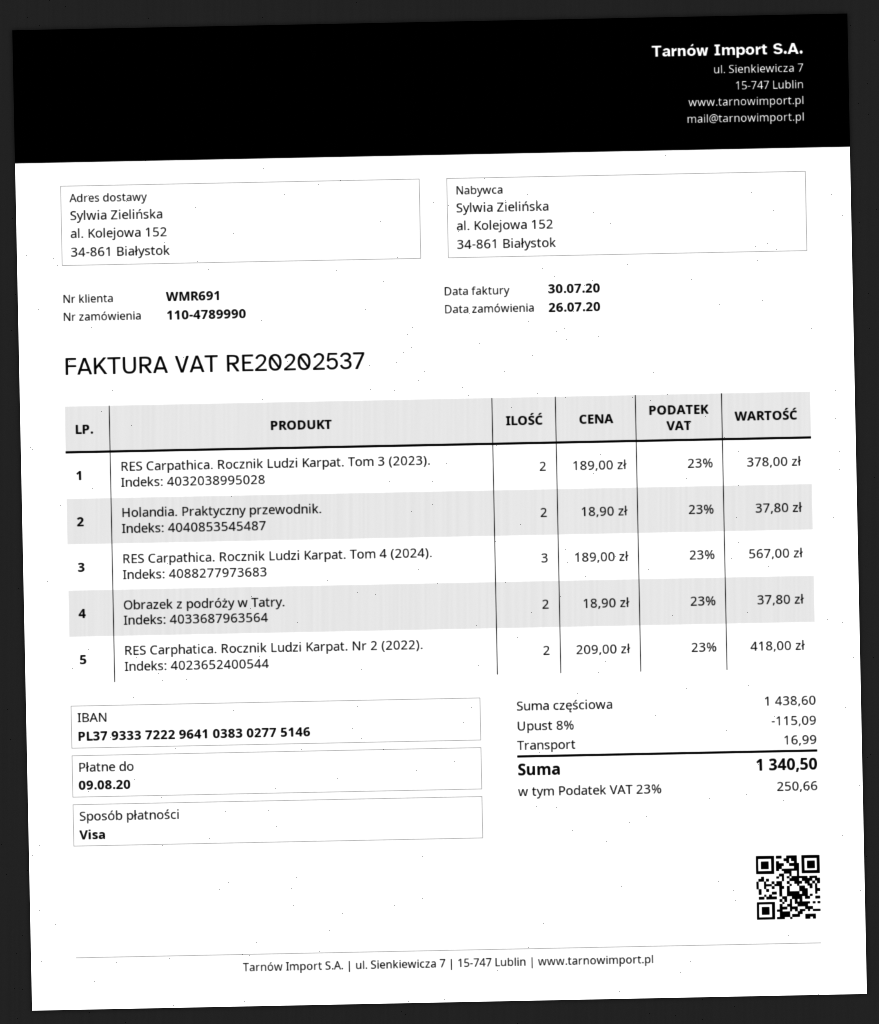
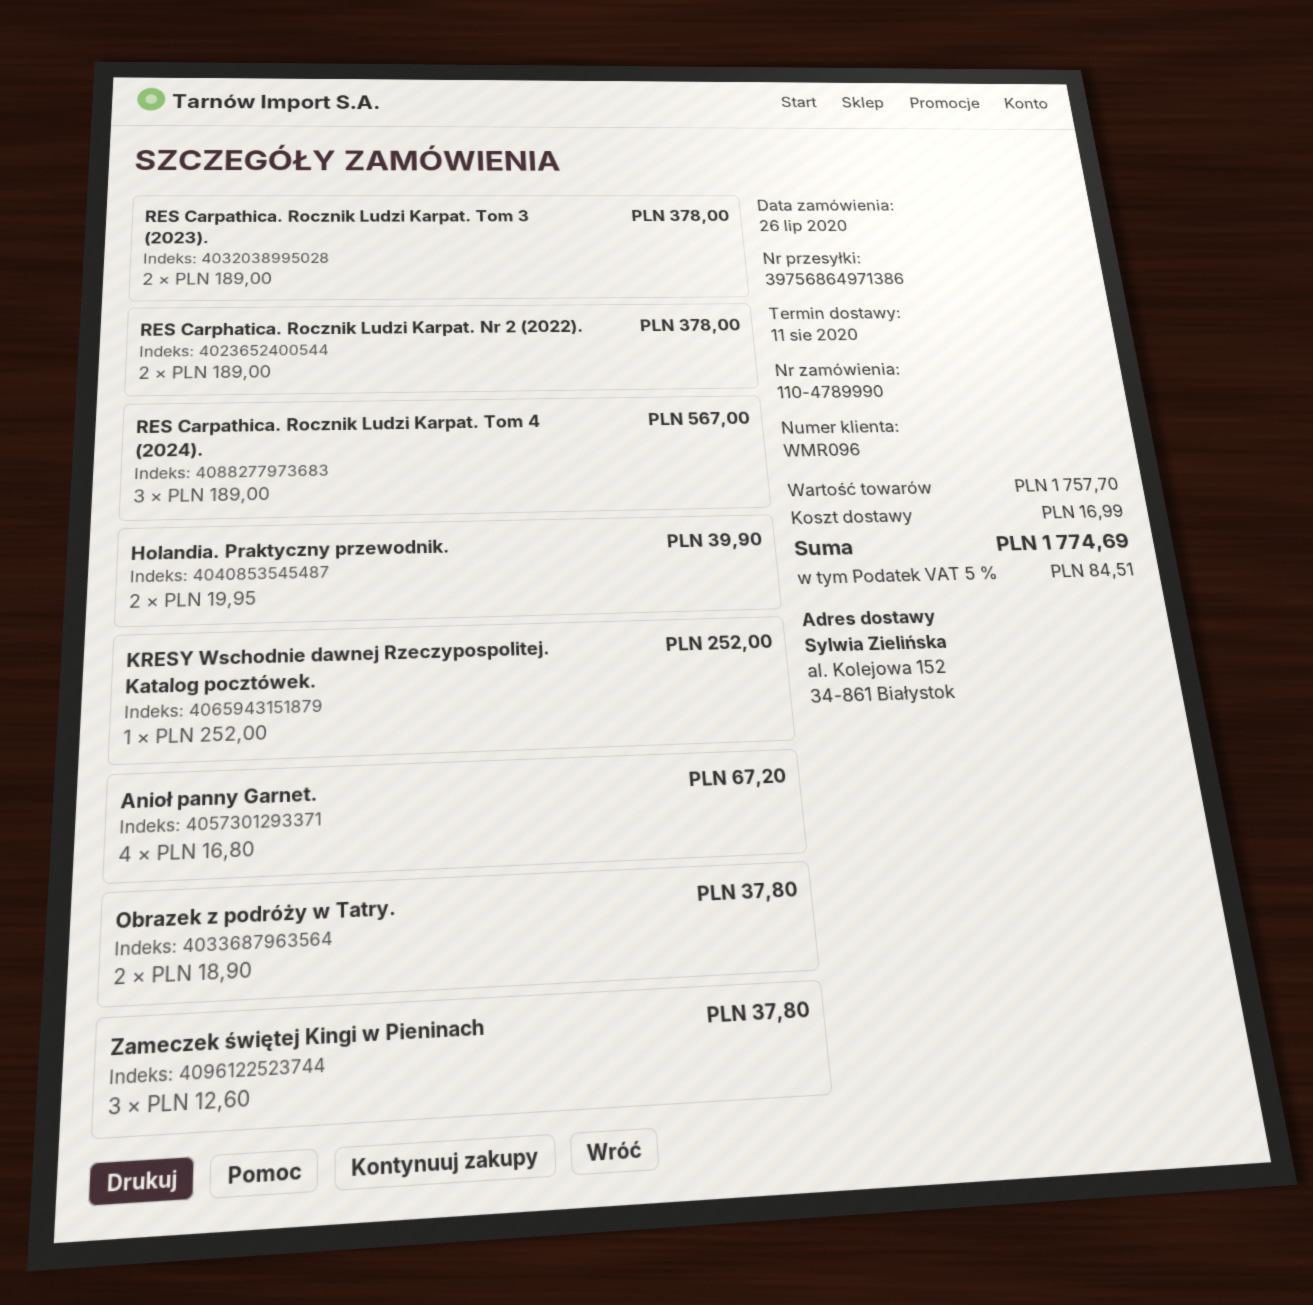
customer number: WMR691 -> WMR096
Holandia. Praktyczny przewodnik.: 2 x 18.90 = 37.80 -> 2 x 19.95 = 39.90
RES Carphatica. Rocznik Ludzi Karpat. Nr 2 (2022).: 2 x 209.00 = 418.00 -> 2 x 189.00 = 378.00
KRESY Wschodnie dawnej Rzeczypospolitej. Katalog pocztówek.: none -> 1 x 252.00 = 252.00
Anioł panny Garnet.: none -> 4 x 16.80 = 67.20
Zameczek świętej Kingi w Pieninach: none -> 3 x 12.60 = 37.80
subtotal: 1438.60 -> 1757.70
discount: 8% = 115.09 -> none
tax: 23% = 250.66 -> 5% = 84.51
total: 1340.50 -> 1774.69

